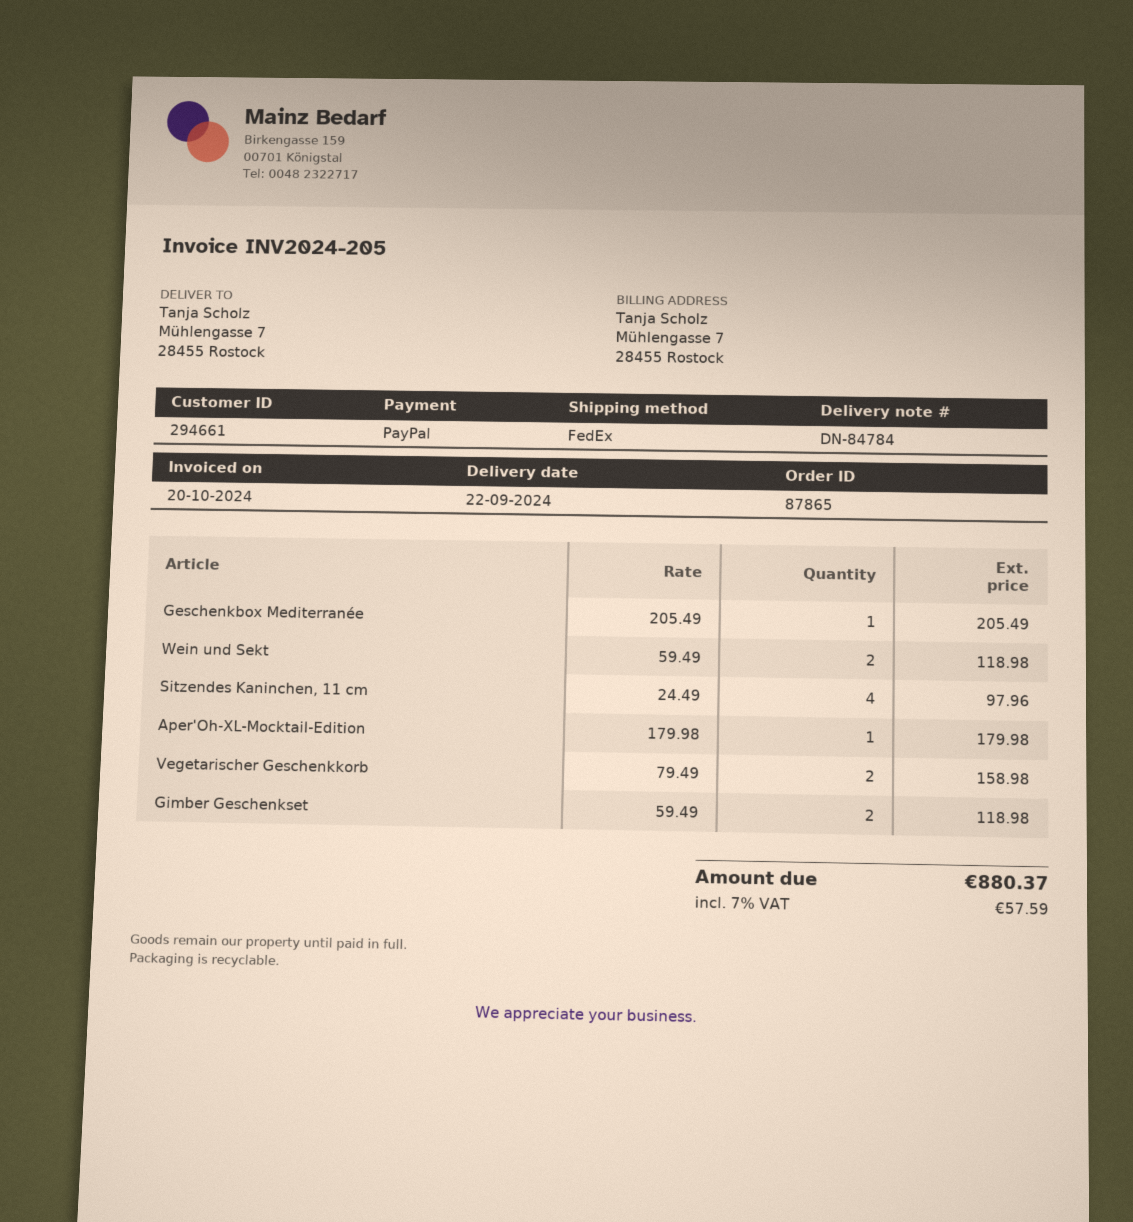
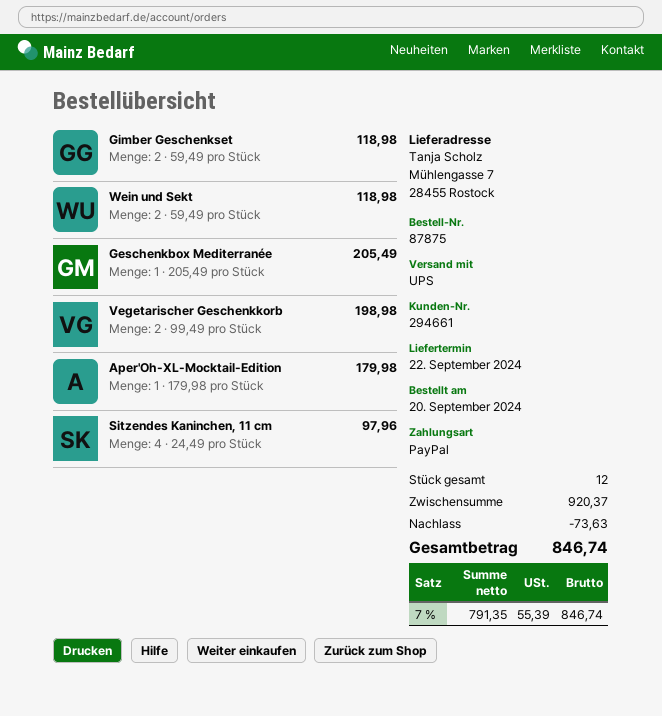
order number: 87865 -> 87875
shipping method: FedEx -> UPS
Vegetarischer Geschenkkorb: 2 x 79.49 = 158.98 -> 2 x 99.49 = 198.98
discount: none -> 73.63
tax: 7% = 57.59 -> 7% = 55.39
total: 880.37 -> 846.74

